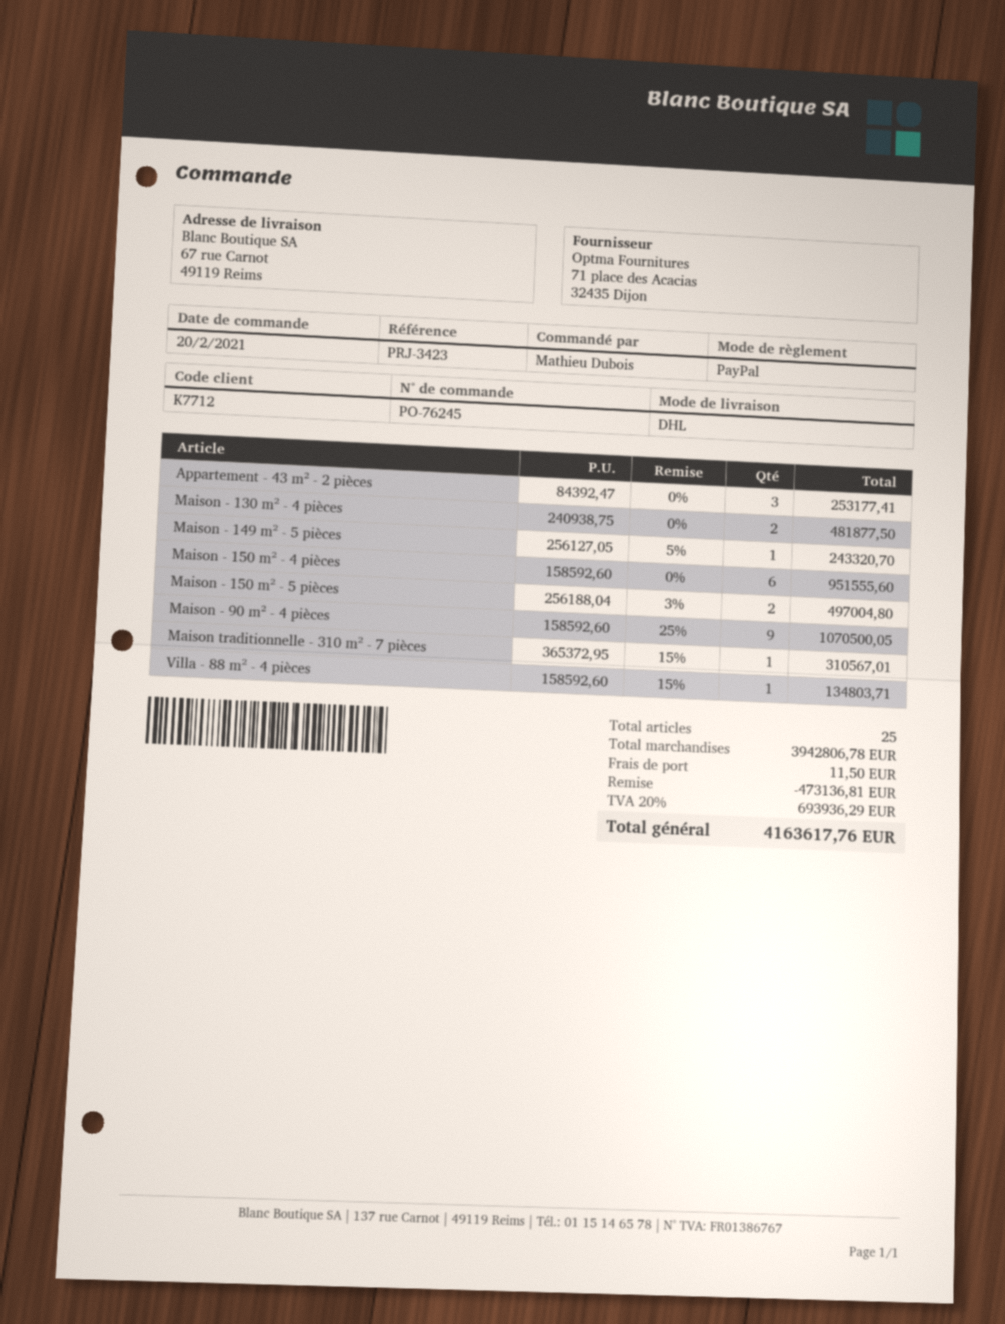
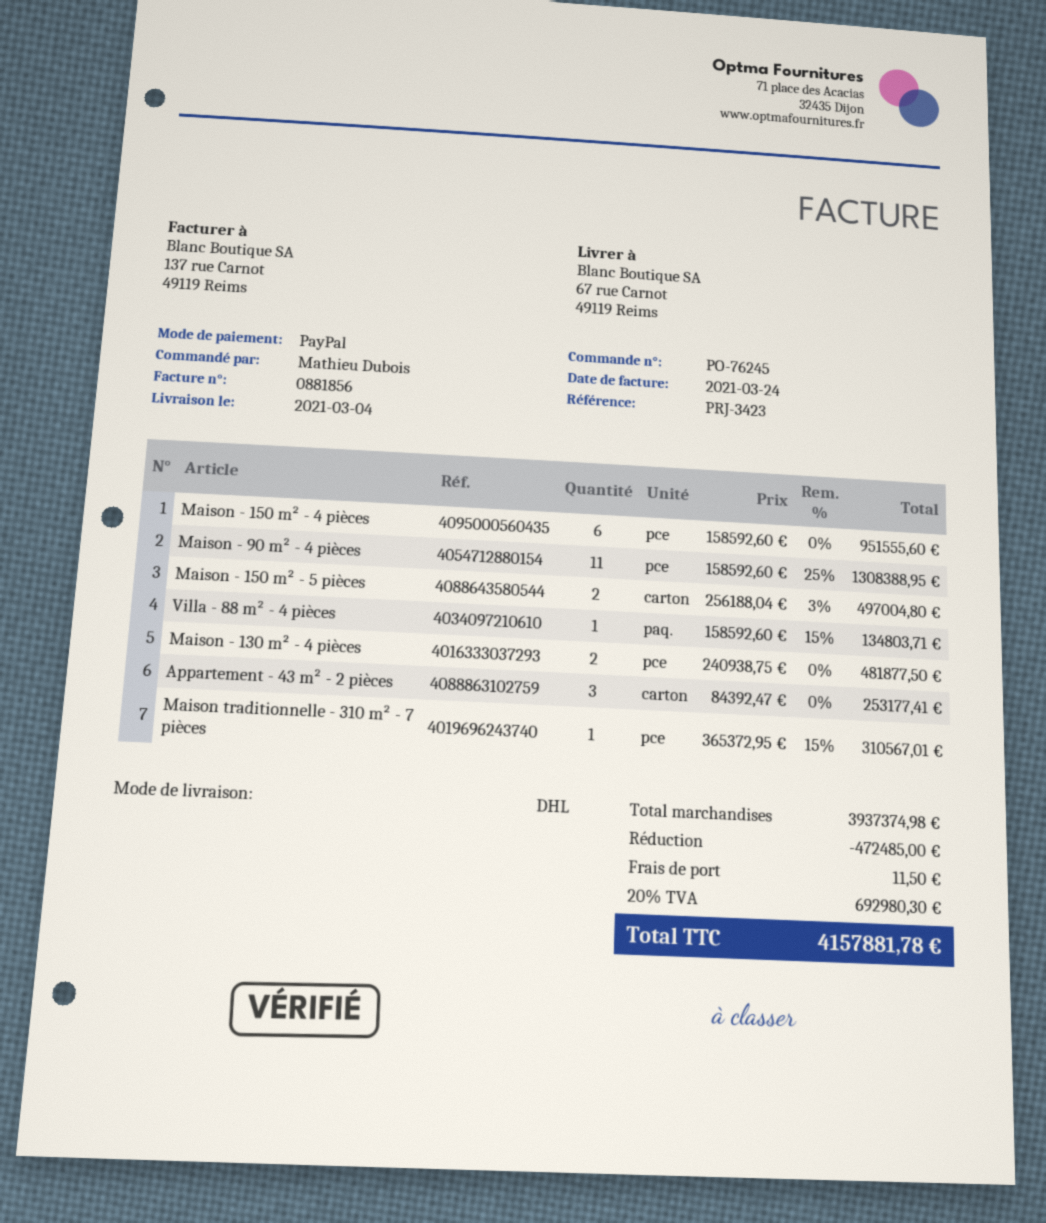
Maison - 149 m² - 5 pièces: 1 x 256127.05 - 5% = 243320.70 -> none
Maison - 90 m² - 4 pièces: 9 x 158592.60 - 25% = 1070500.05 -> 11 x 158592.60 - 25% = 1308388.95
subtotal: 3942806.78 -> 3937374.98
discount: 473136.81 -> 472485.00
tax: 20% = 693936.29 -> 20% = 692980.30
total: 4163617.76 -> 4157881.78

